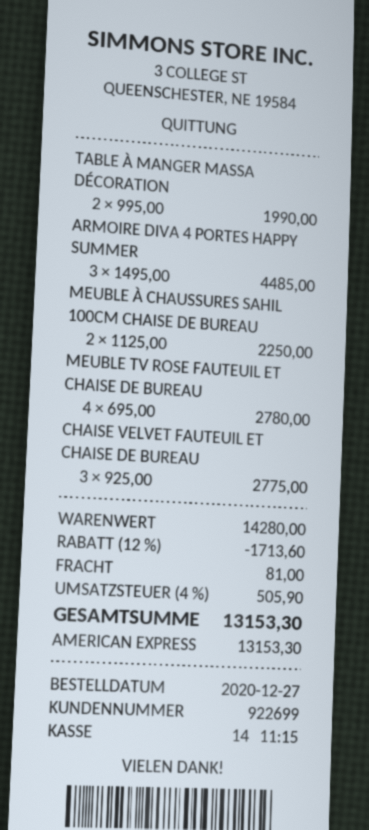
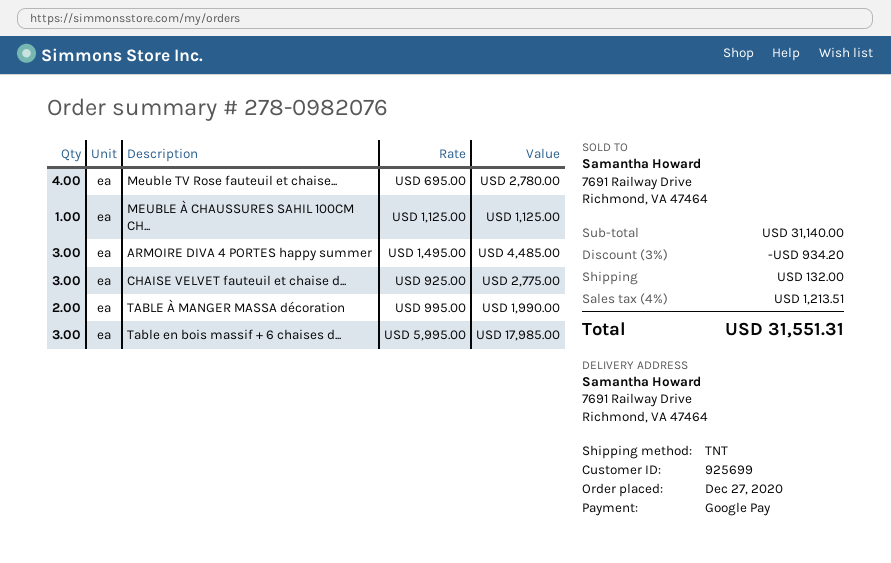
customer number: 922699 -> 925699
payment method: American Express -> Google Pay
MEUBLE À CHAUSSURES SAHIL 100CM CHAISE DE BUREAU: 2 x 1125.00 = 2250.00 -> 1 x 1125.00 = 1125.00
Table en bois massif + 6 chaises d...: none -> 3 x 5995.00 = 17985.00
subtotal: 14280.00 -> 31140.00
discount: 12% = 1713.60 -> 3% = 934.20
shipping: 81.00 -> 132.00
tax: 4% = 505.90 -> 4% = 1213.51
total: 13153.30 -> 31551.31

